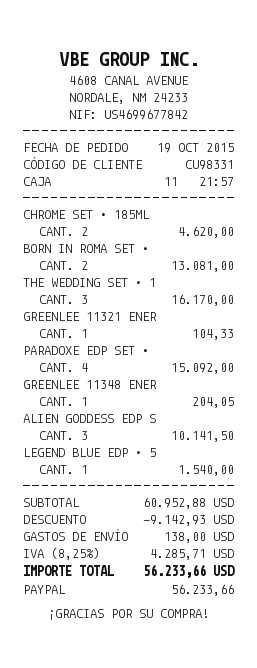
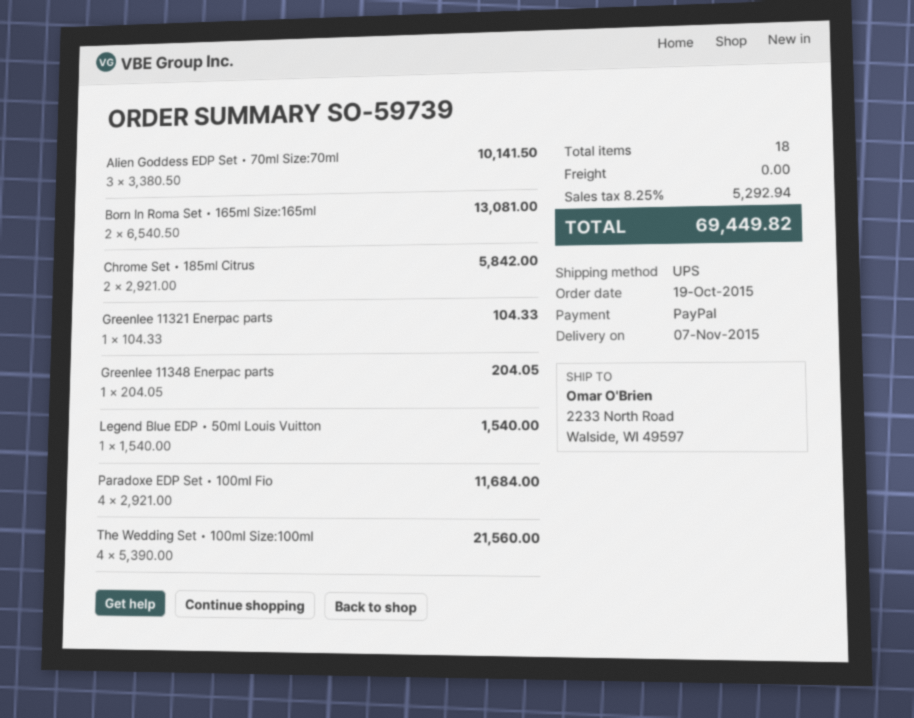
CHROME SET • 185ML: 2 for 4620.00 -> 2 for 5842.00
THE WEDDING SET • 1: 3 for 16170.00 -> 4 for 21560.00
PARADOXE EDP SET •: 4 for 15092.00 -> 4 for 11684.00
discount: 9142.93 -> none
shipping: 138.00 -> 0.00
tax: 8.25% = 4285.71 -> 8.25% = 5292.94
total: 56233.66 -> 69449.82

